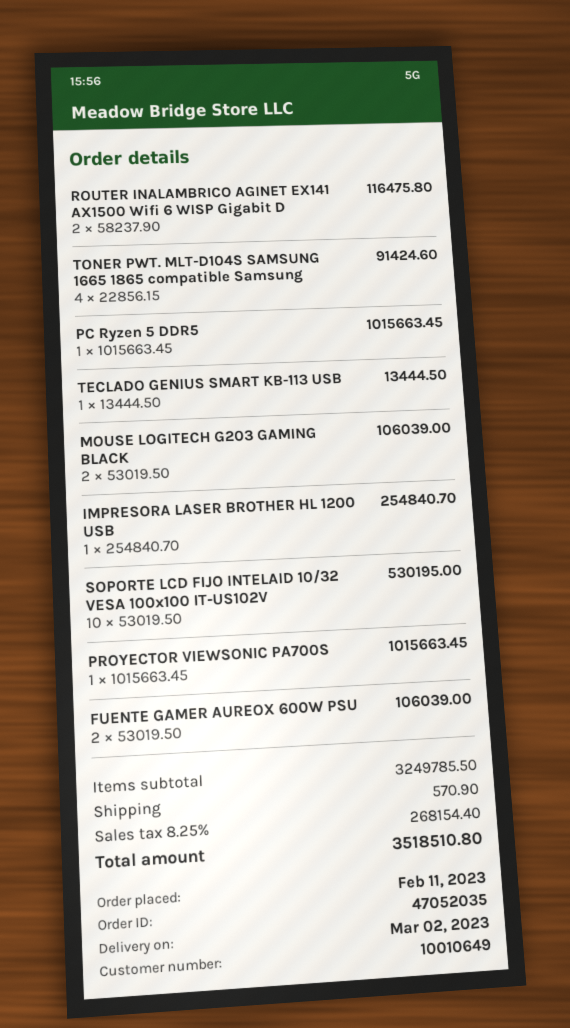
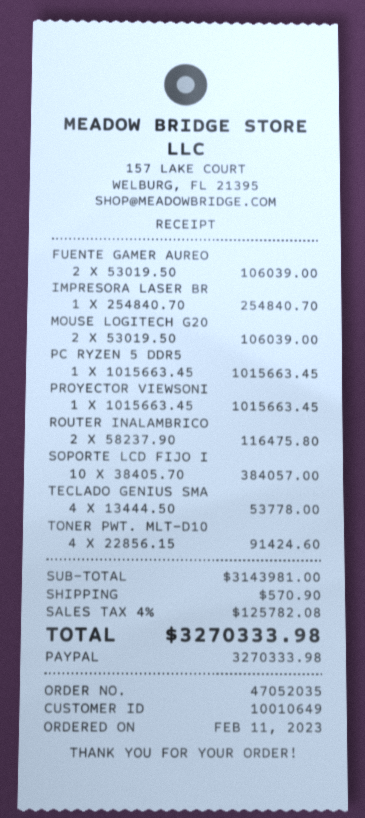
TECLADO GENIUS SMART KB-113 USB: 1 x 13444.50 = 13444.50 -> 4 x 13444.50 = 53778.00
SOPORTE LCD FIJO INTELAID 10/32 VESA 100x100 IT-US102V: 10 x 53019.50 = 530195.00 -> 10 x 38405.70 = 384057.00
subtotal: 3249785.50 -> 3143981.00
tax: 8.25% = 268154.40 -> 4% = 125782.08
total: 3518510.80 -> 3270333.98

